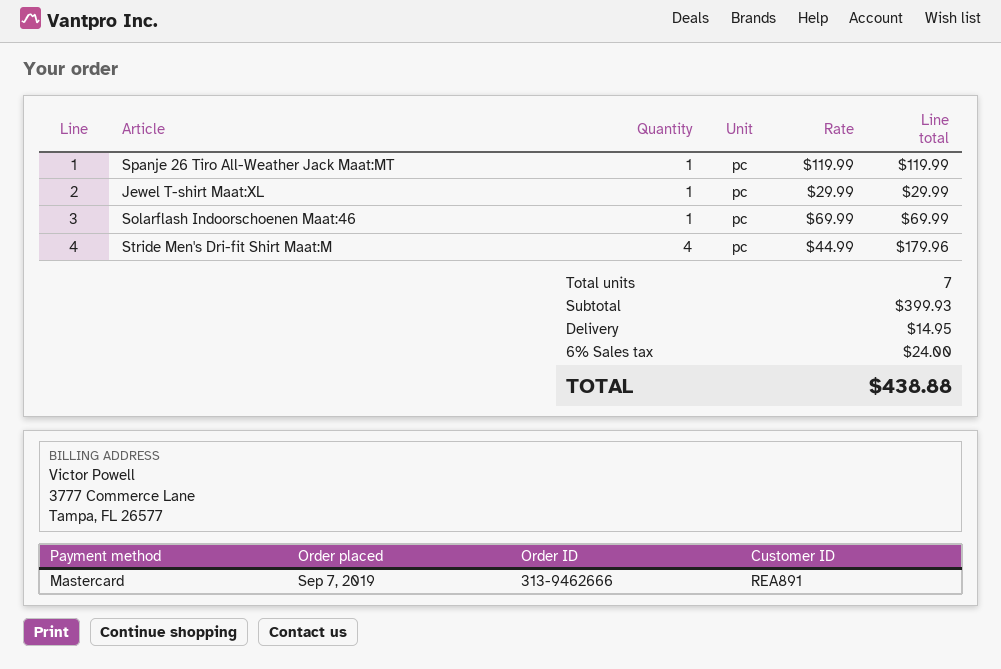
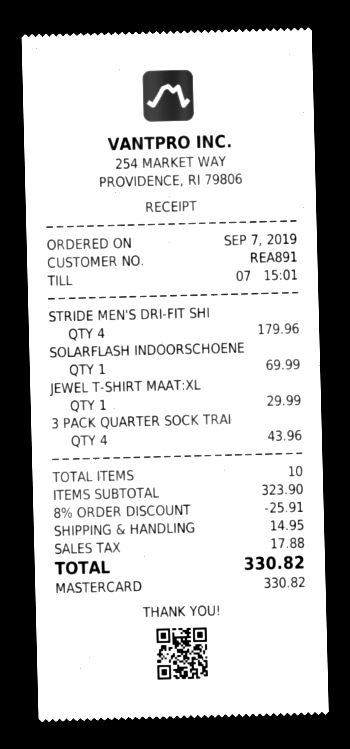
Spanje 26 Tiro All-Weather Jack Maat:MT: 1 for 119.99 -> none
3 PACK QUARTER SOCK TRAI: none -> 4 for 43.96
total quantity: 7 -> 10
subtotal: 399.93 -> 323.90
discount: none -> 8% = 25.91
tax: 24.00 -> 17.88
total: 438.88 -> 330.82

